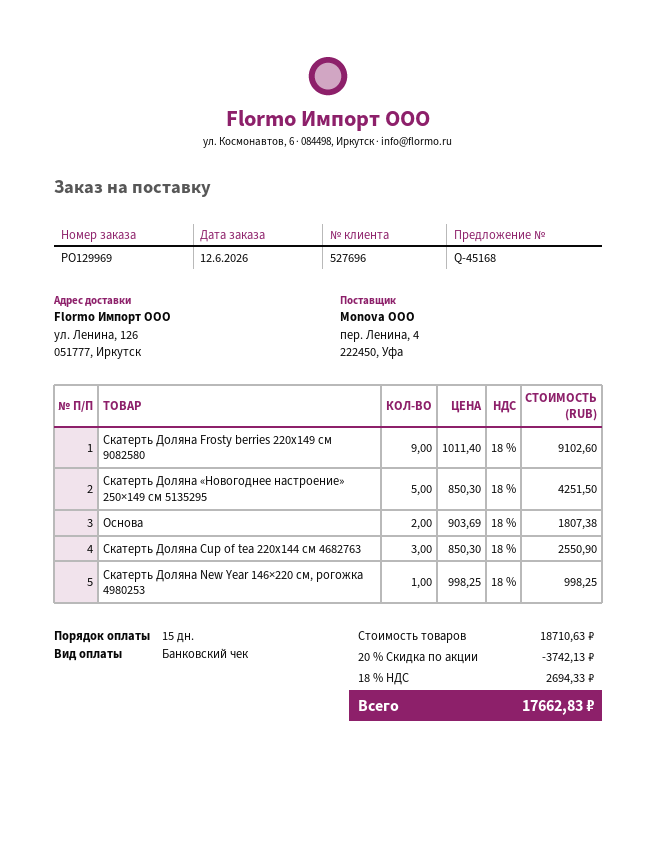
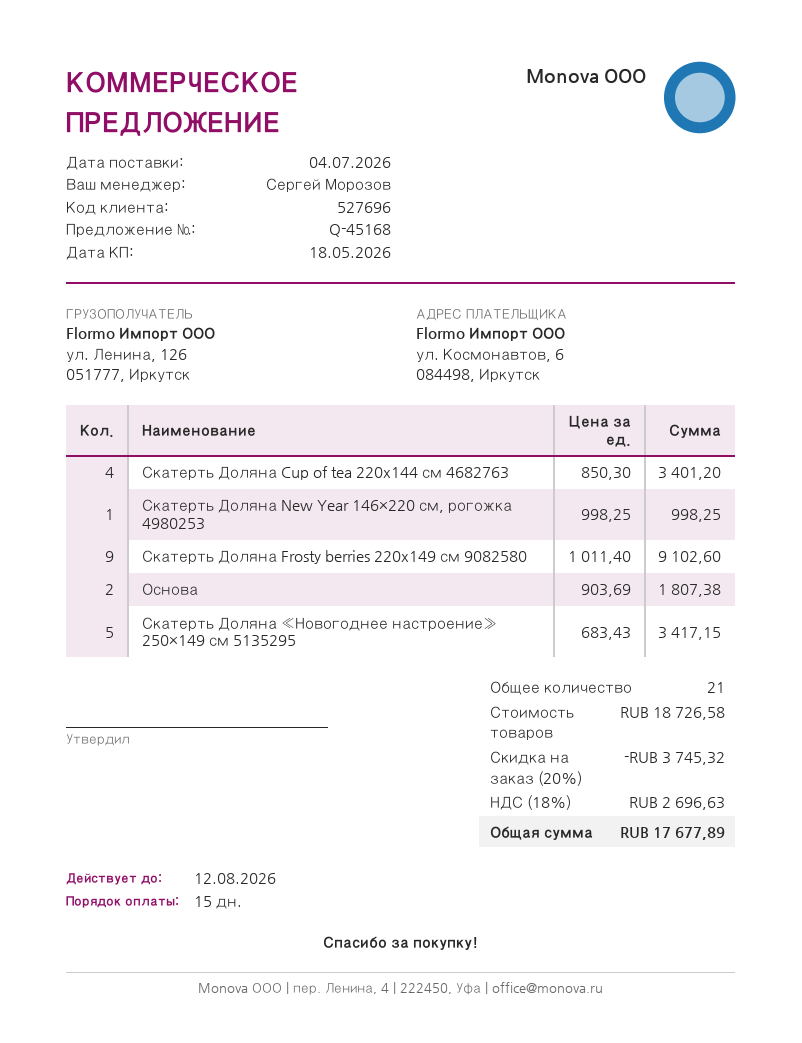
Скатерть Доляна «Новогоднее настроение» 250×149 см 5135295: 5 x 850.30 = 4251.50 -> 5 x 683.43 = 3417.15
Скатерть Доляна Cup of tea 220x144 см 4682763: 3 x 850.30 = 2550.90 -> 4 x 850.30 = 3401.20
subtotal: 18710.63 -> 18726.58
discount: 20% = 3742.13 -> 20% = 3745.32
tax: 18% = 2694.33 -> 18% = 2696.63
total: 17662.83 -> 17677.89

